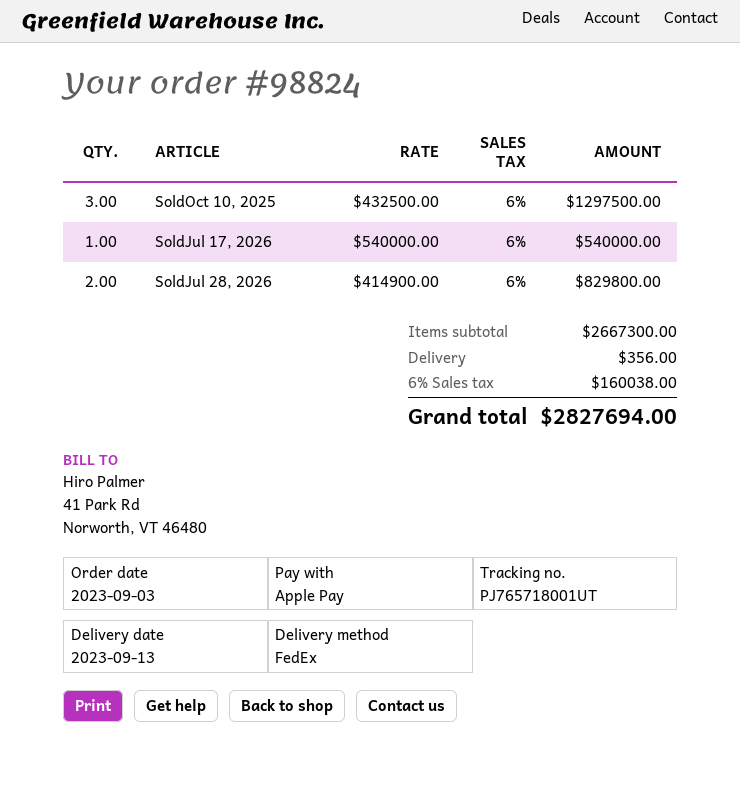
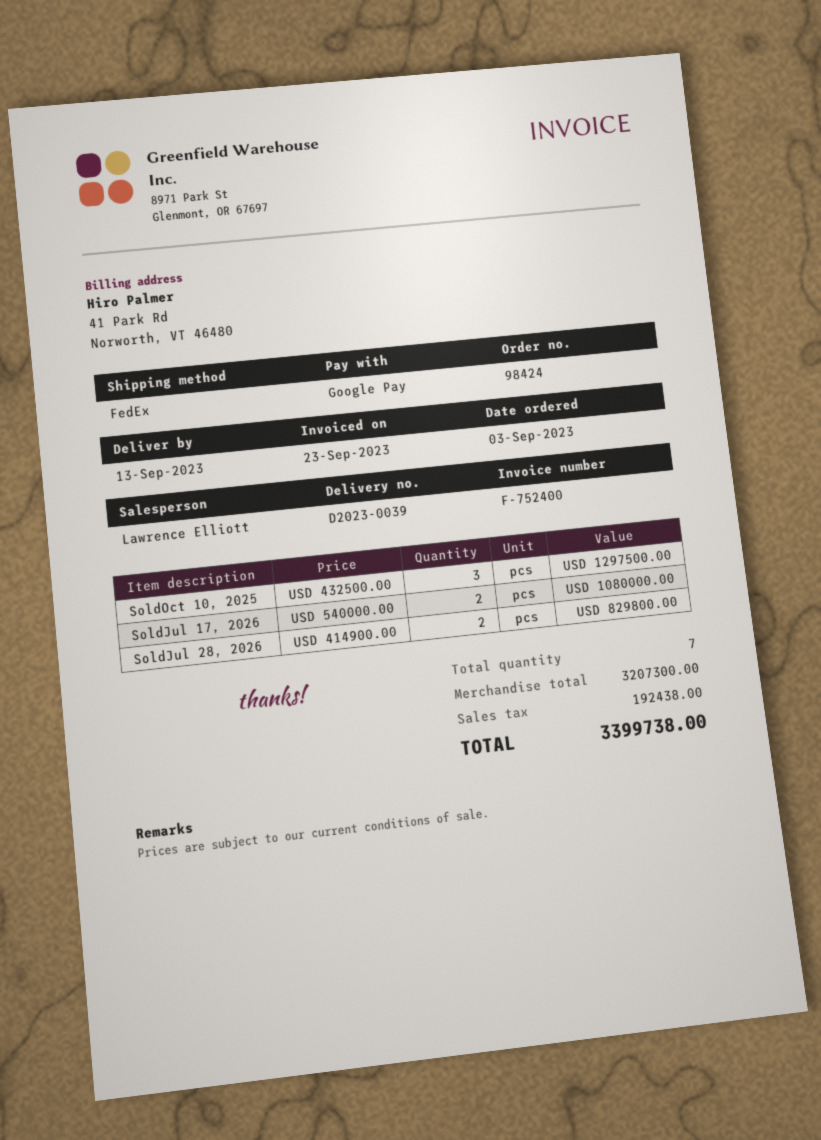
order number: 98824 -> 98424
payment method: Apple Pay -> Google Pay
SoldJul 17, 2026: 1 x 540000.00 = 540000.00 -> 2 x 540000.00 = 1080000.00
subtotal: 2667300.00 -> 3207300.00
shipping: 356.00 -> none
tax: 160038.00 -> 192438.00
total: 2827694.00 -> 3399738.00

